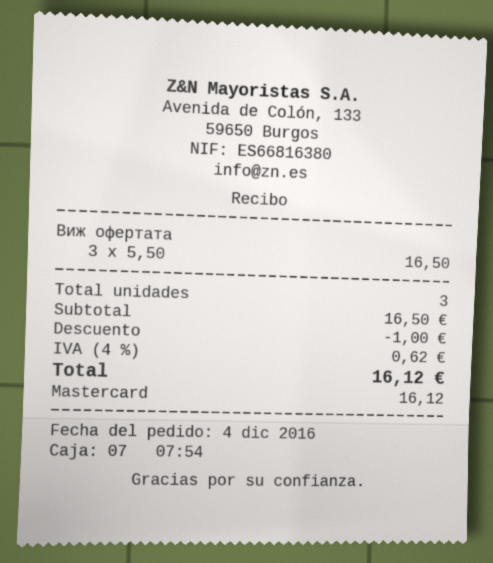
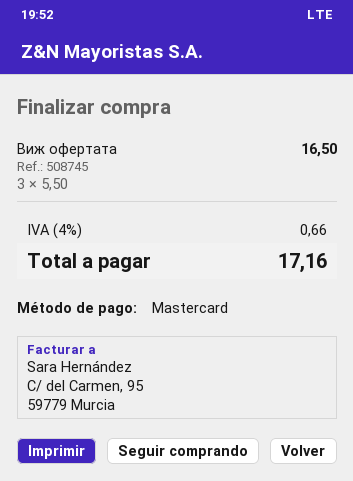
discount: 1.00 -> none
tax: 4% = 0.62 -> 4% = 0.66
total: 16.12 -> 17.16

